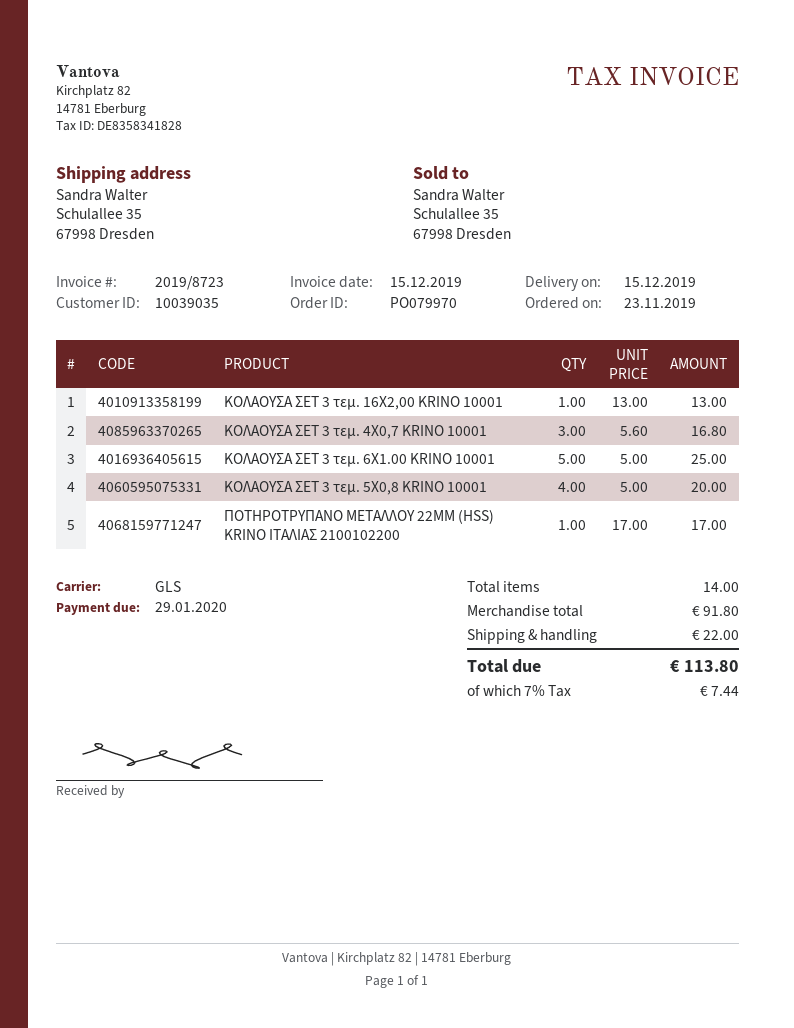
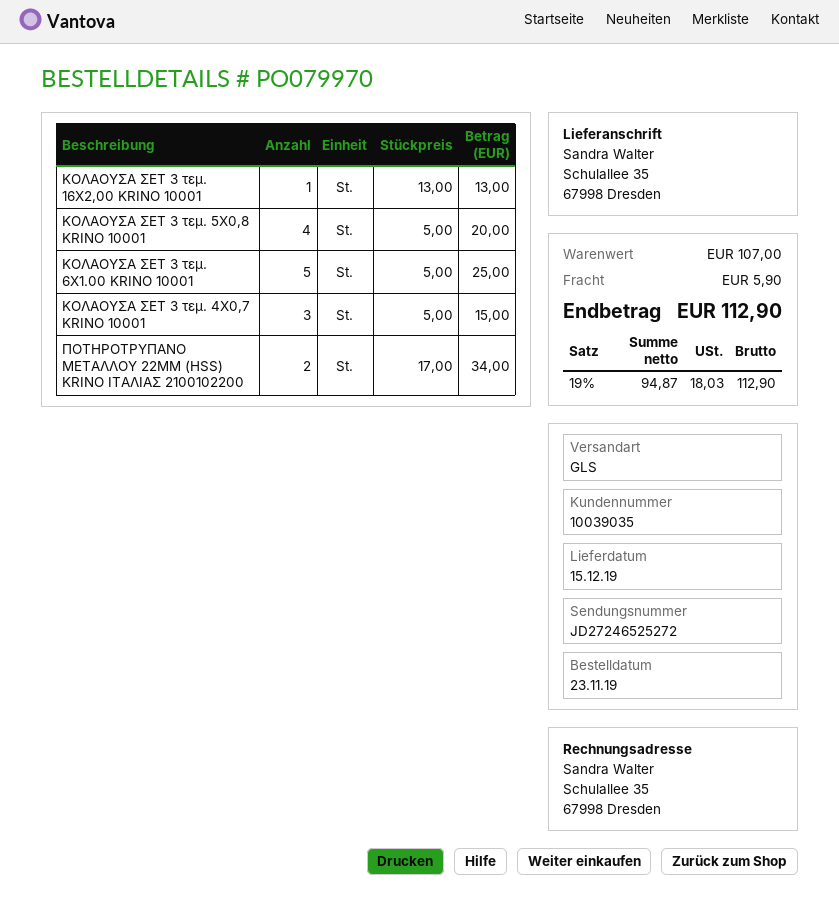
ΚΟΛΑΟΥΣΑ ΣΕΤ 3 τεμ. 4Χ0,7 KRINO 10001: 3 x 5.60 = 16.80 -> 3 x 5.00 = 15.00
ΠΟΤΗΡΟΤΡΥΠΑΝΟ ΜΕΤΑΛΛΟΥ 22MM (HSS) KRINO ΙΤΑΛΙΑΣ 2100102200: 1 x 17.00 = 17.00 -> 2 x 17.00 = 34.00
subtotal: 91.80 -> 107.00
shipping: 22.00 -> 5.90
tax: 7% = 7.44 -> 19% = 18.03
total: 113.80 -> 112.90

